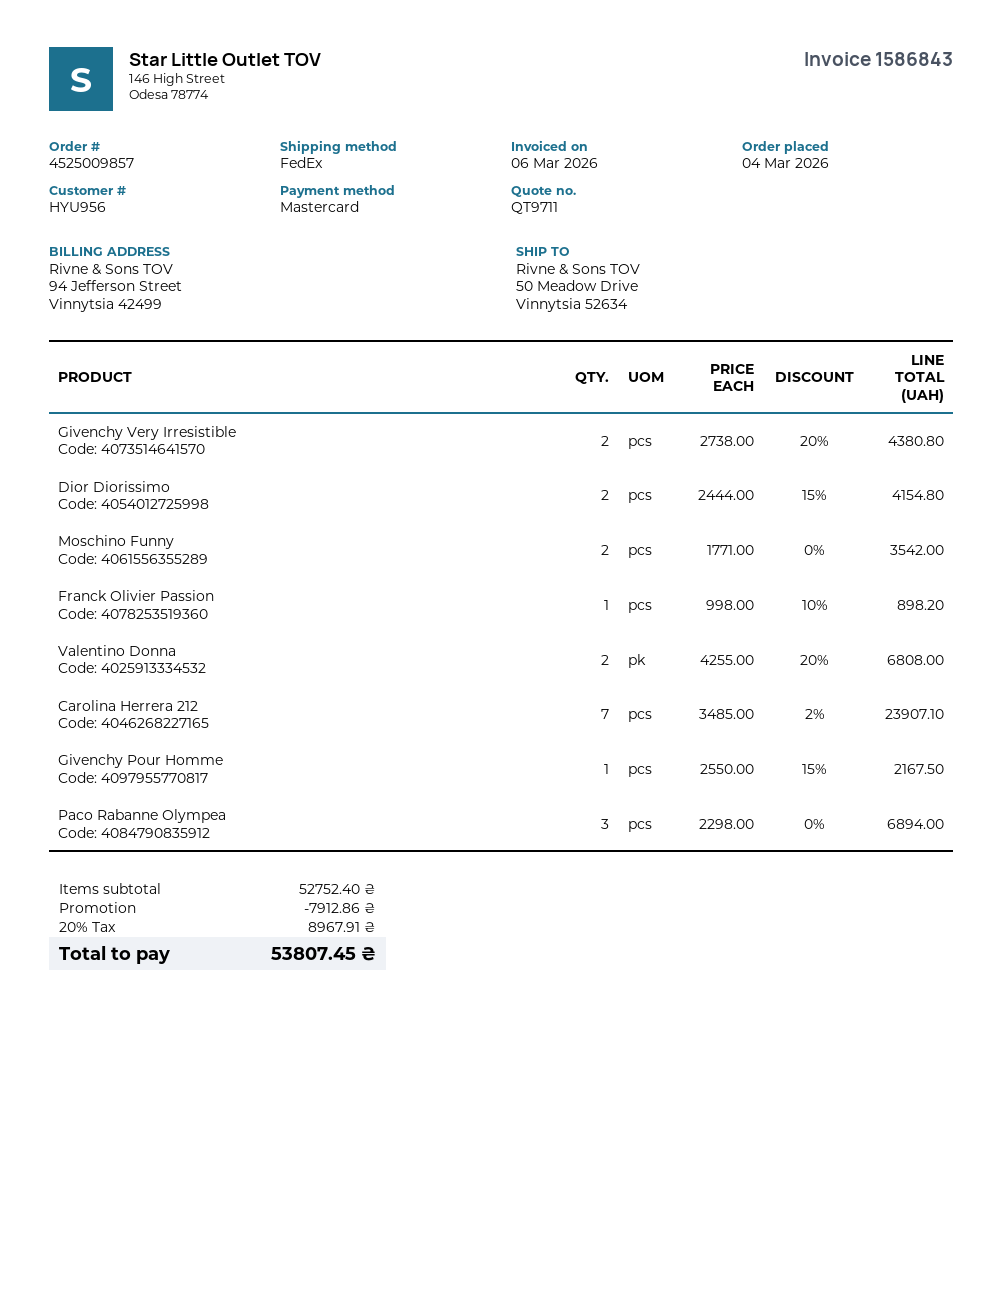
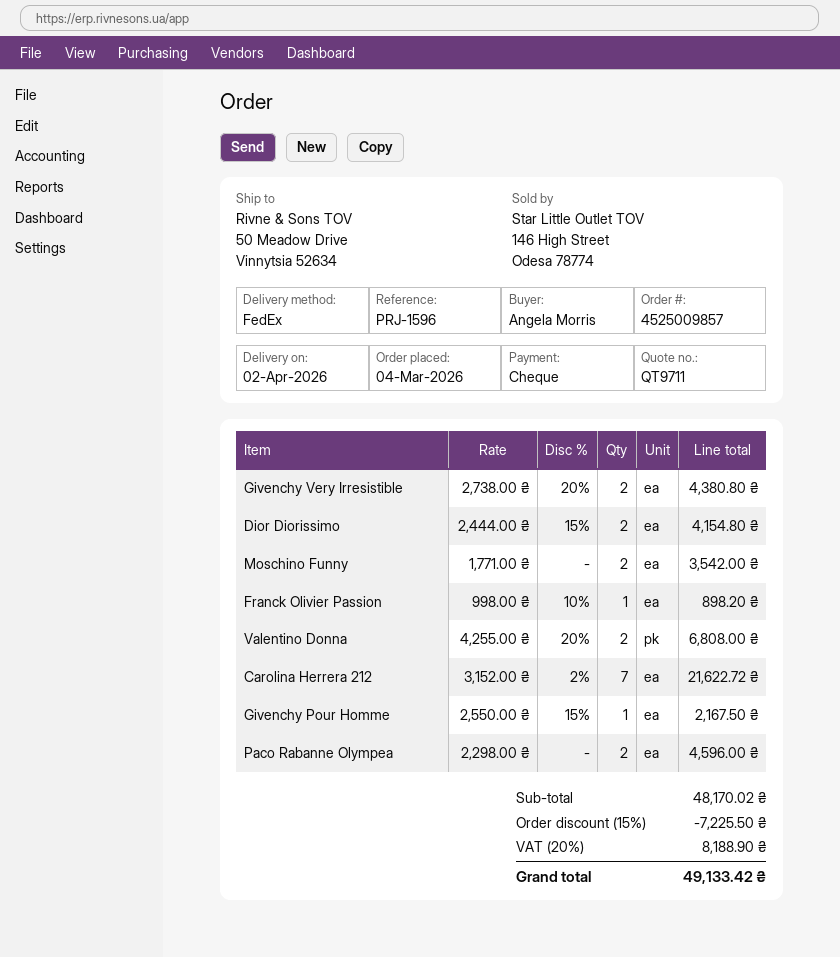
payment method: Mastercard -> cheque
Carolina Herrera 212: 7 x 3485.00 - 2% = 23907.10 -> 7 x 3152.00 - 2% = 21622.72
Paco Rabanne Olympea: 3 x 2298.00 = 6894.00 -> 2 x 2298.00 = 4596.00
subtotal: 52752.40 -> 48170.02
discount: 7912.86 -> 7225.50
tax: 20% = 8967.91 -> 20% = 8188.90
total: 53807.45 -> 49133.42

